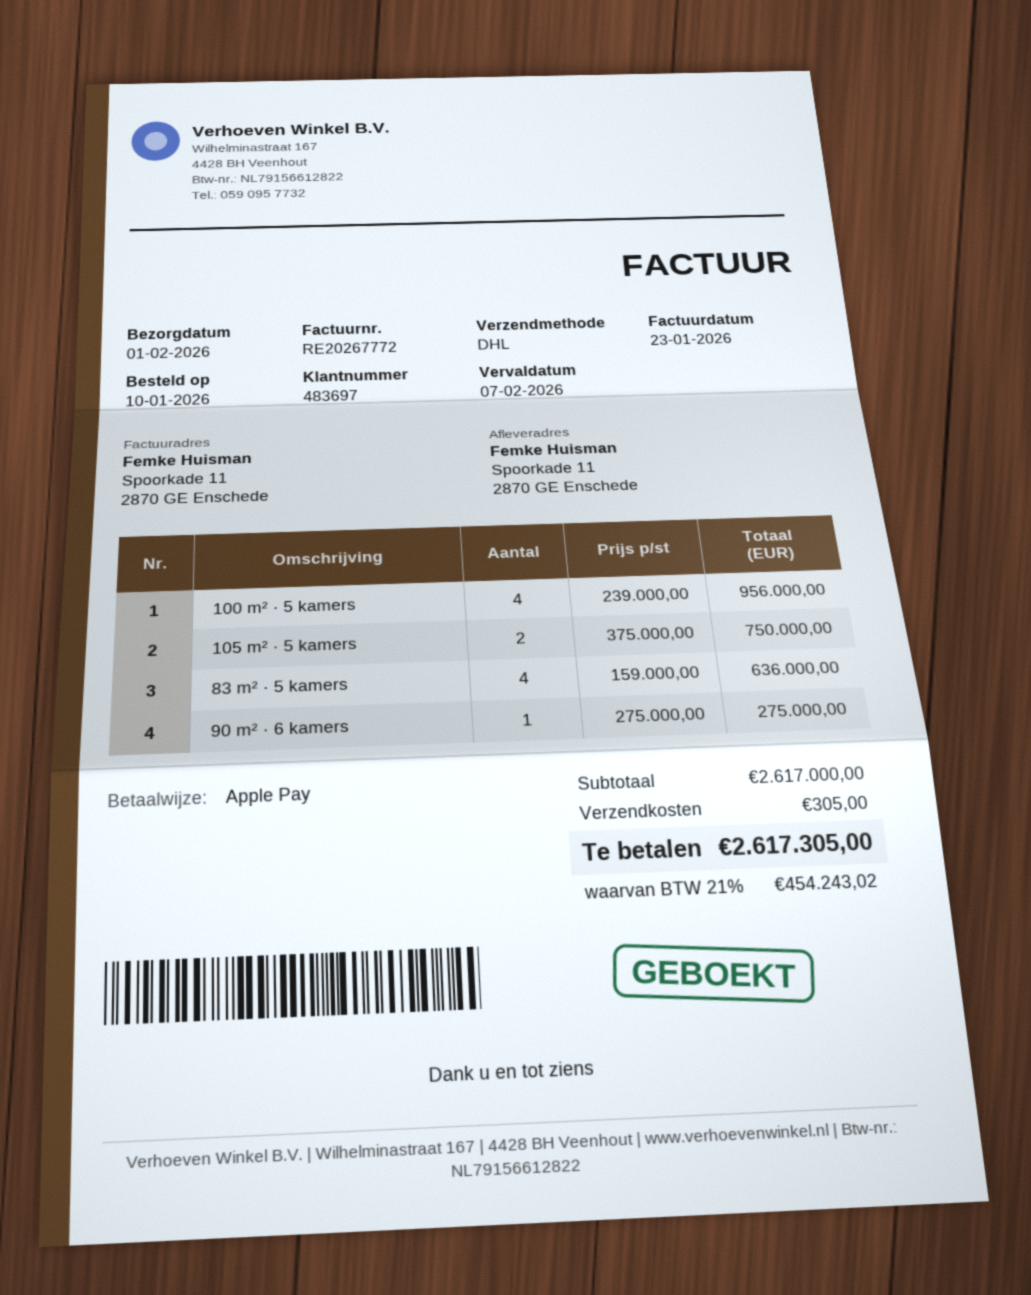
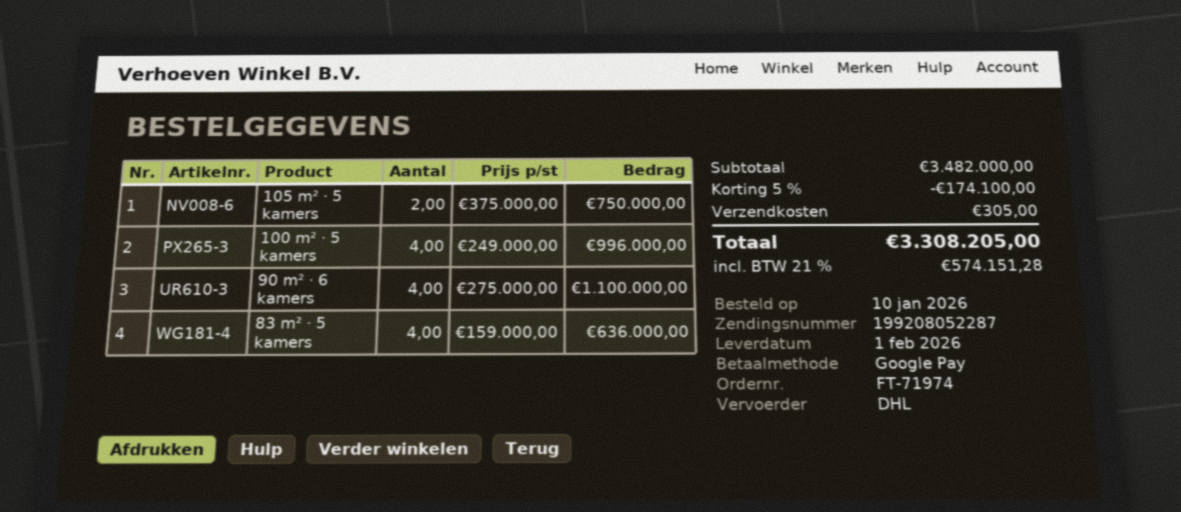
payment method: Apple Pay -> Google Pay
100 m² · 5 kamers: 4 x 239000.00 = 956000.00 -> 4 x 249000.00 = 996000.00
90 m² · 6 kamers: 1 x 275000.00 = 275000.00 -> 4 x 275000.00 = 1100000.00
subtotal: 2617000.00 -> 3482000.00
discount: none -> 5% = 174100.00
tax: 21% = 454243.02 -> 21% = 574151.28
total: 2617305.00 -> 3308205.00

